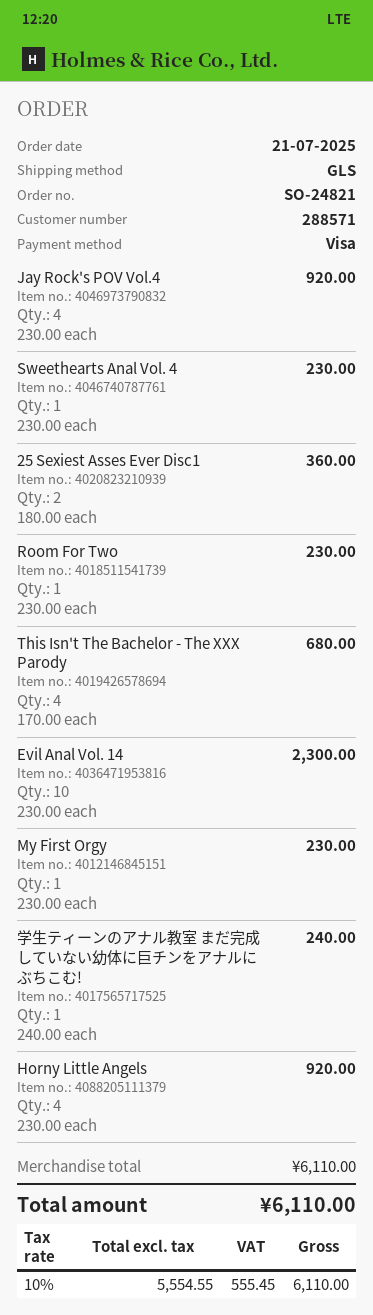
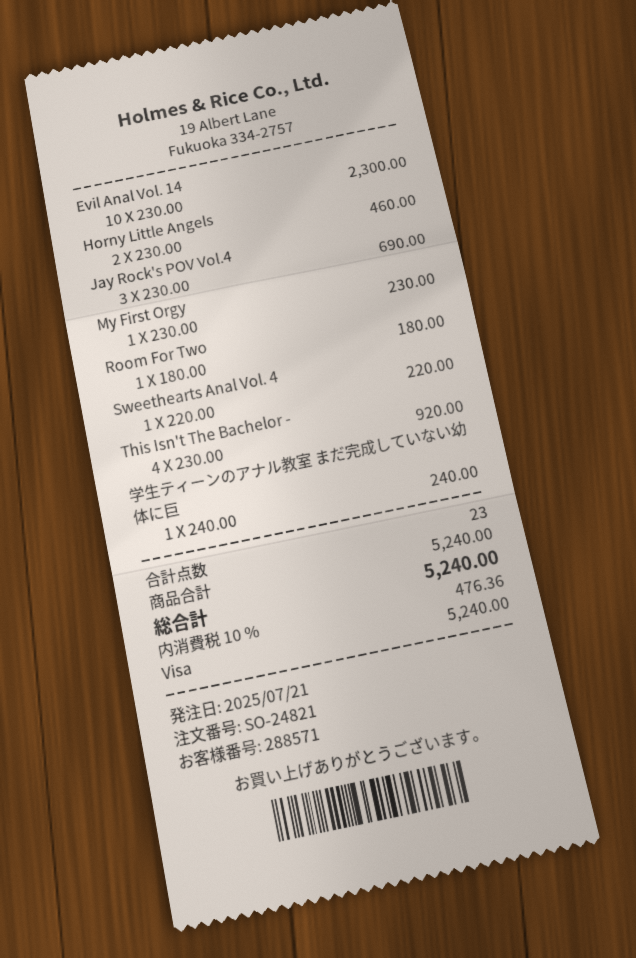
Jay Rock's POV Vol.4: 4 x 230.00 = 920.00 -> 3 x 230.00 = 690.00
Sweethearts Anal Vol. 4: 1 x 230.00 = 230.00 -> 1 x 220.00 = 220.00
25 Sexiest Asses Ever Disc1: 2 x 180.00 = 360.00 -> none
Room For Two: 1 x 230.00 = 230.00 -> 1 x 180.00 = 180.00
This Isn't The Bachelor - The XXX Parody: 4 x 170.00 = 680.00 -> 4 x 230.00 = 920.00
Horny Little Angels: 4 x 230.00 = 920.00 -> 2 x 230.00 = 460.00
subtotal: 6110.00 -> 5240.00
tax: 10% = 555.45 -> 10% = 476.36
total: 6110.00 -> 5240.00

